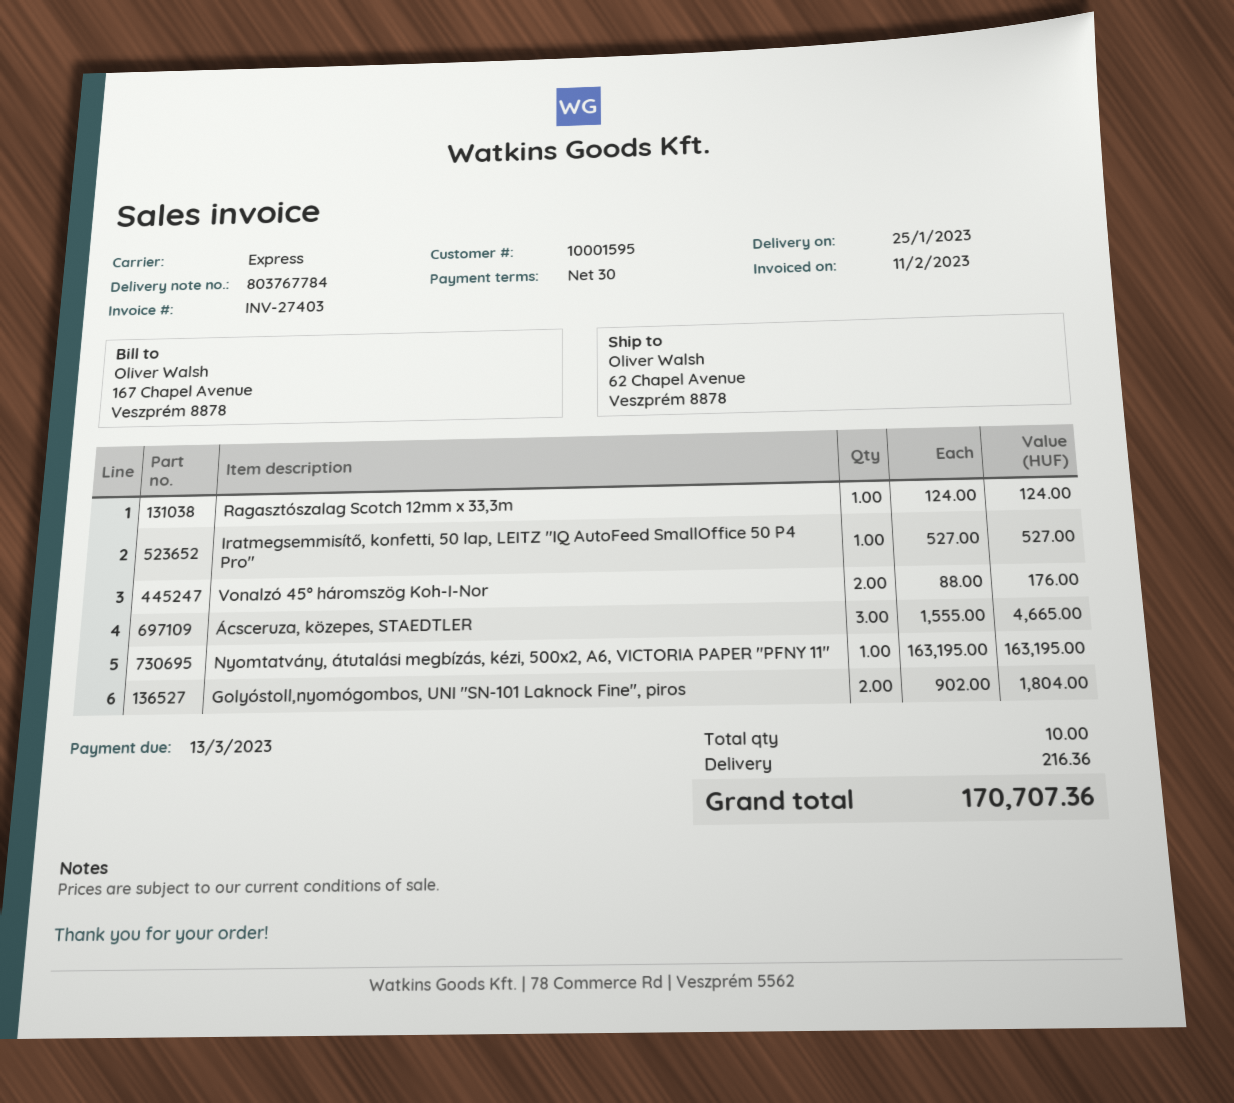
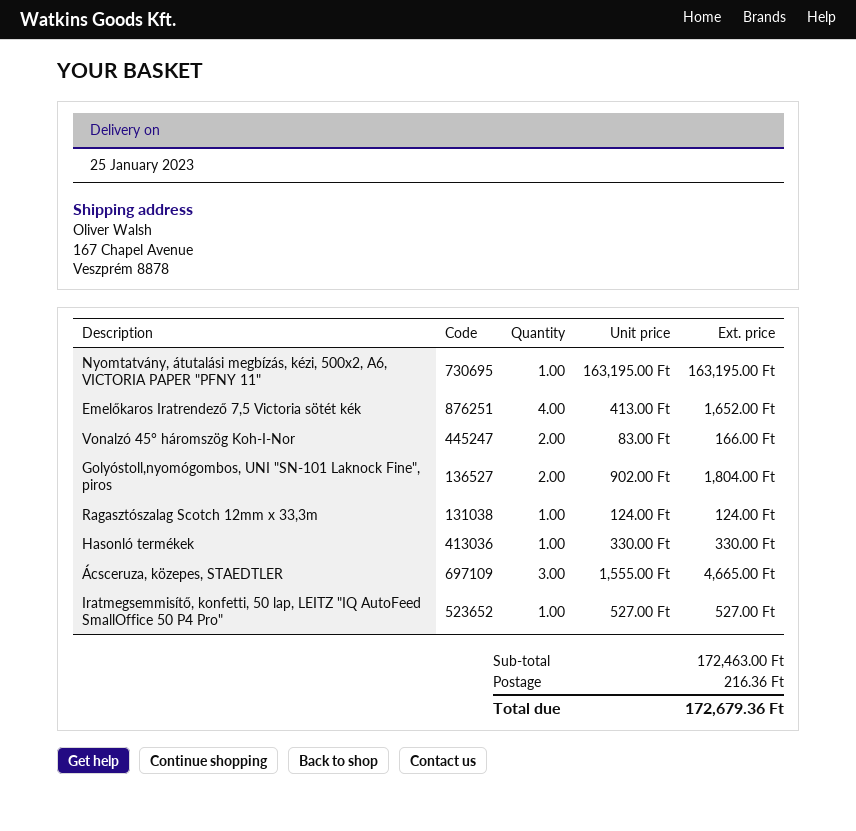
ship to: 62 Chapel Avenue, Veszprém 8878 -> 167 Chapel Avenue, Veszprém 8878
Vonalzó 45° háromszög Koh-I-Nor: 2 x 88.00 = 176.00 -> 2 x 83.00 = 166.00
Emelőkaros Iratrendező 7,5 Victoria sötét kék: none -> 4 x 413.00 = 1652.00
Hasonló termékek: none -> 1 x 330.00 = 330.00
total: 170707.36 -> 172679.36

